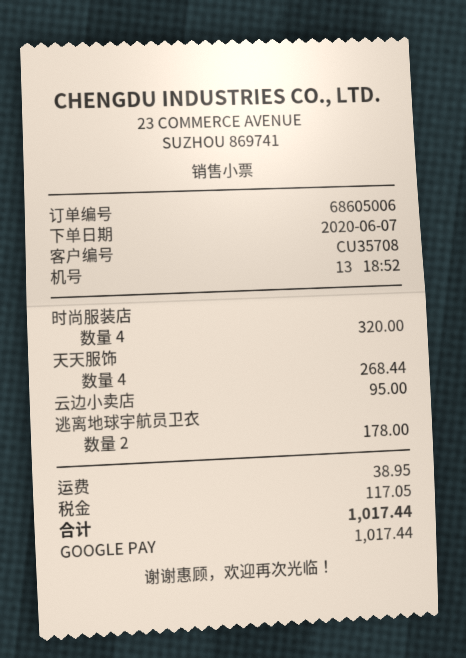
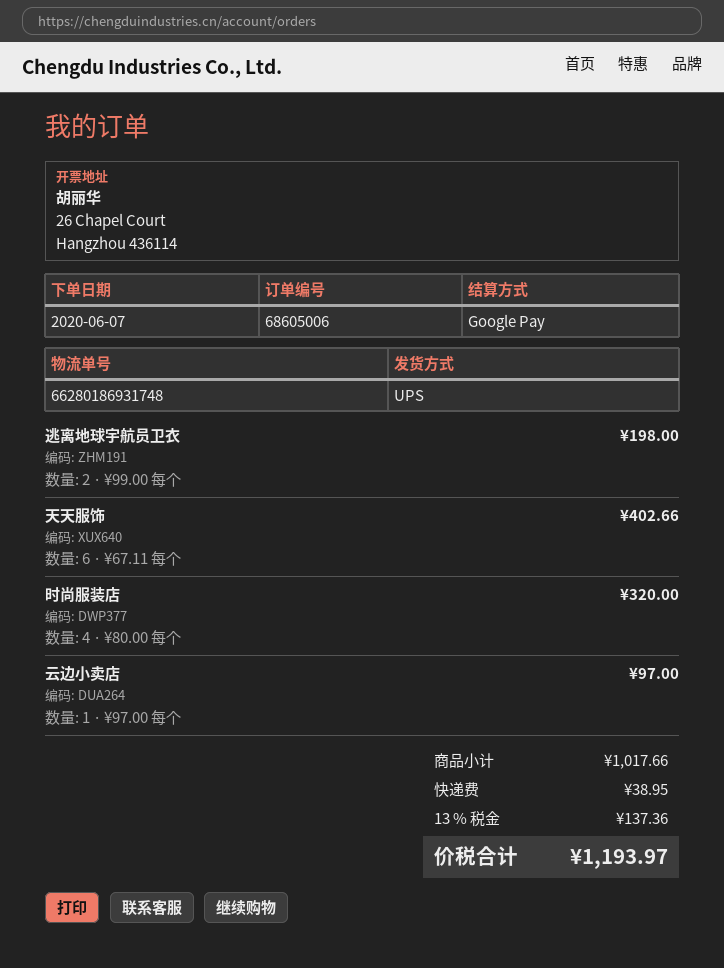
天天服饰: 4 for 268.44 -> 6 for 402.66
云边小卖店: 1 for 95.00 -> 1 for 97.00
逃离地球宇航员卫衣: 2 for 178.00 -> 2 for 198.00
tax: 117.05 -> 137.36
total: 1017.44 -> 1193.97

